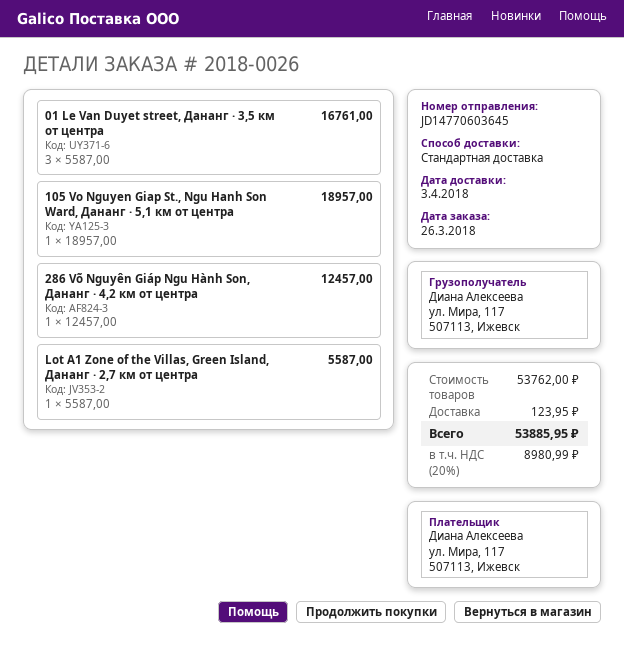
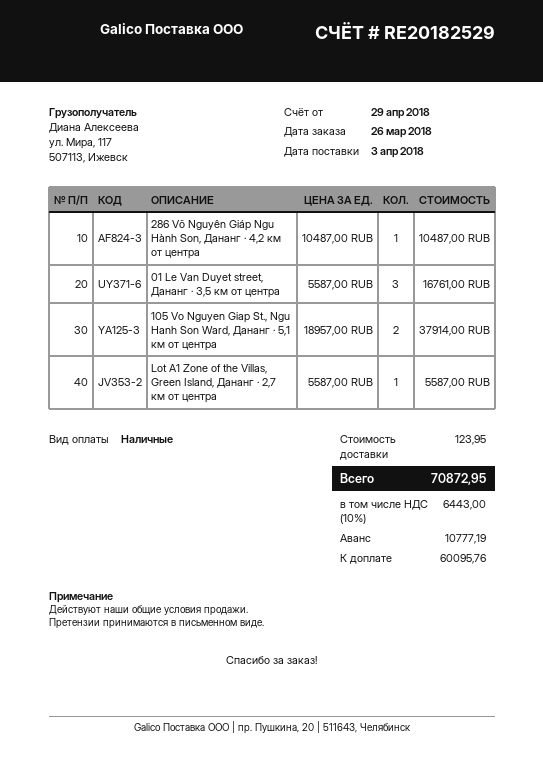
105 Vo Nguyen Giap St., Ngu Hanh Son Ward, Дананг · 5,1 км от центра: 1 x 18957.00 = 18957.00 -> 2 x 18957.00 = 37914.00
286 Võ Nguyên Giáp Ngu Hành Son, Дананг · 4,2 км от центра: 1 x 12457.00 = 12457.00 -> 1 x 10487.00 = 10487.00
tax: 20% = 8980.99 -> 10% = 6443.00
total: 53885.95 -> 70872.95

